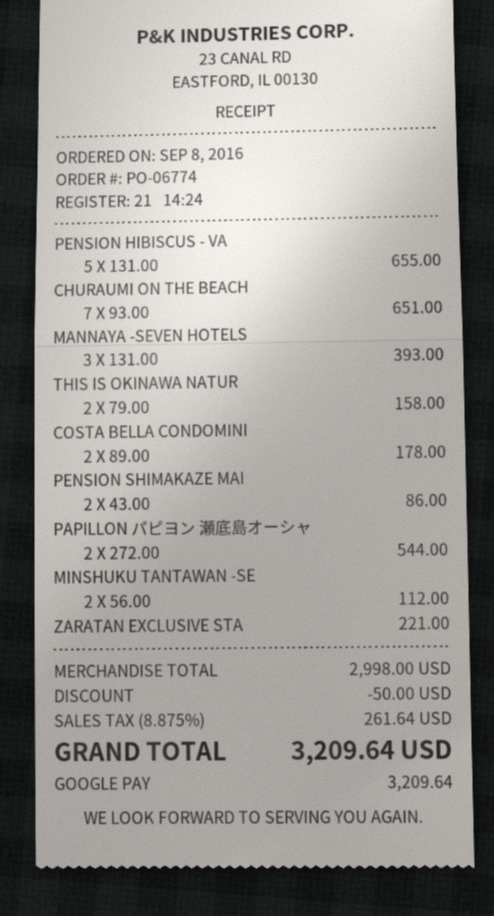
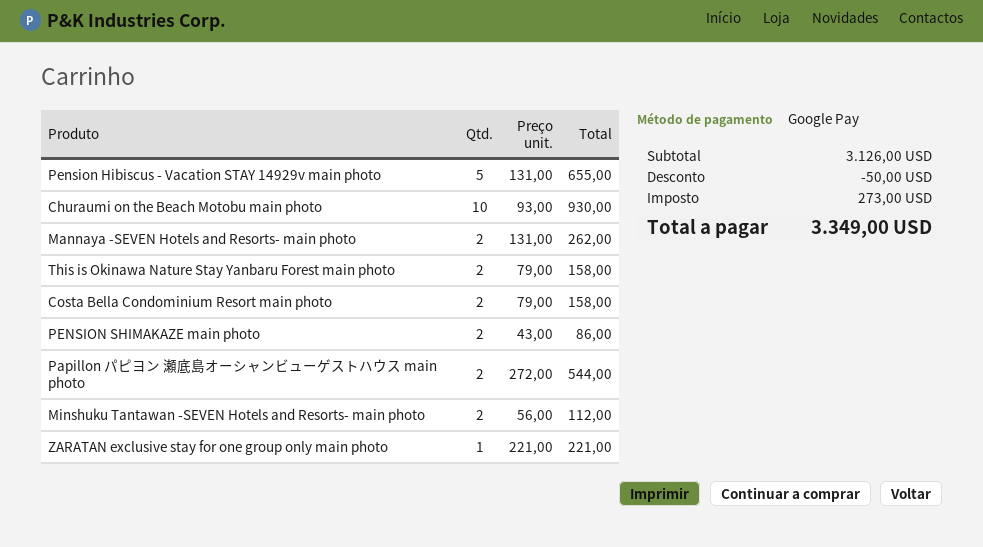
CHURAUMI ON THE BEACH: 7 x 93.00 = 651.00 -> 10 x 93.00 = 930.00
MANNAYA -SEVEN HOTELS: 3 x 131.00 = 393.00 -> 2 x 131.00 = 262.00
COSTA BELLA CONDOMINI: 2 x 89.00 = 178.00 -> 2 x 79.00 = 158.00
subtotal: 2998.00 -> 3126.00
tax: 261.64 -> 273.00
total: 3209.64 -> 3349.00

